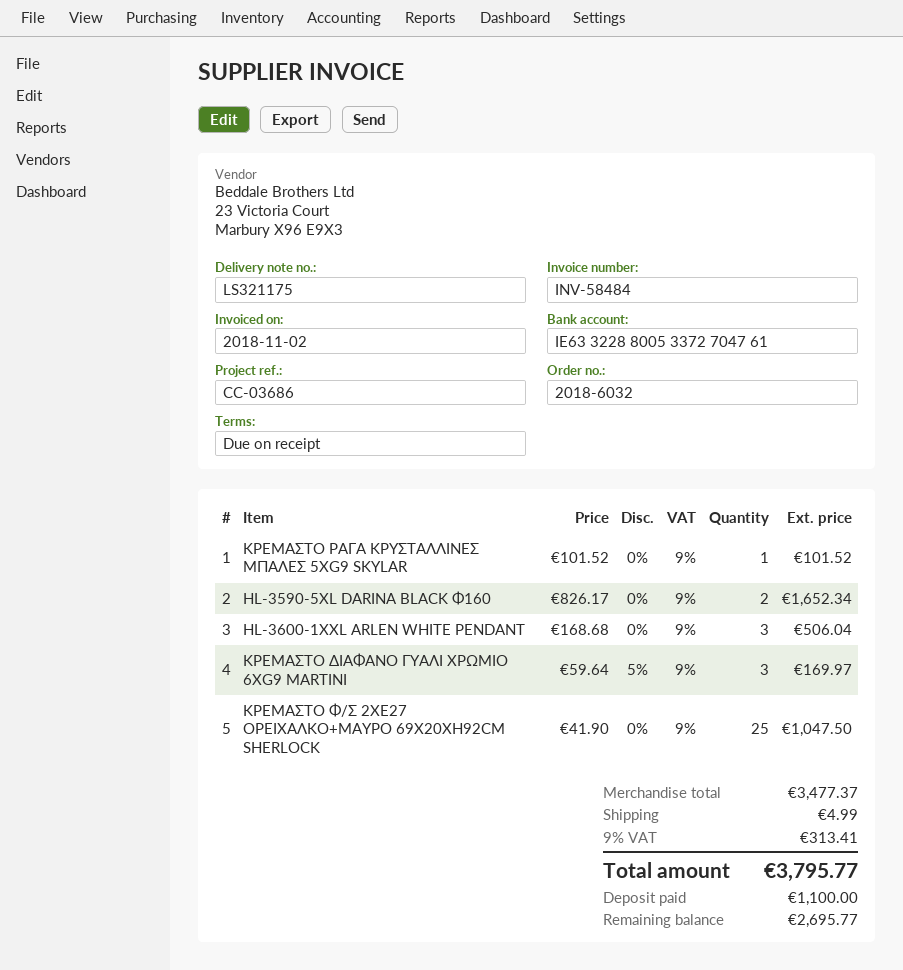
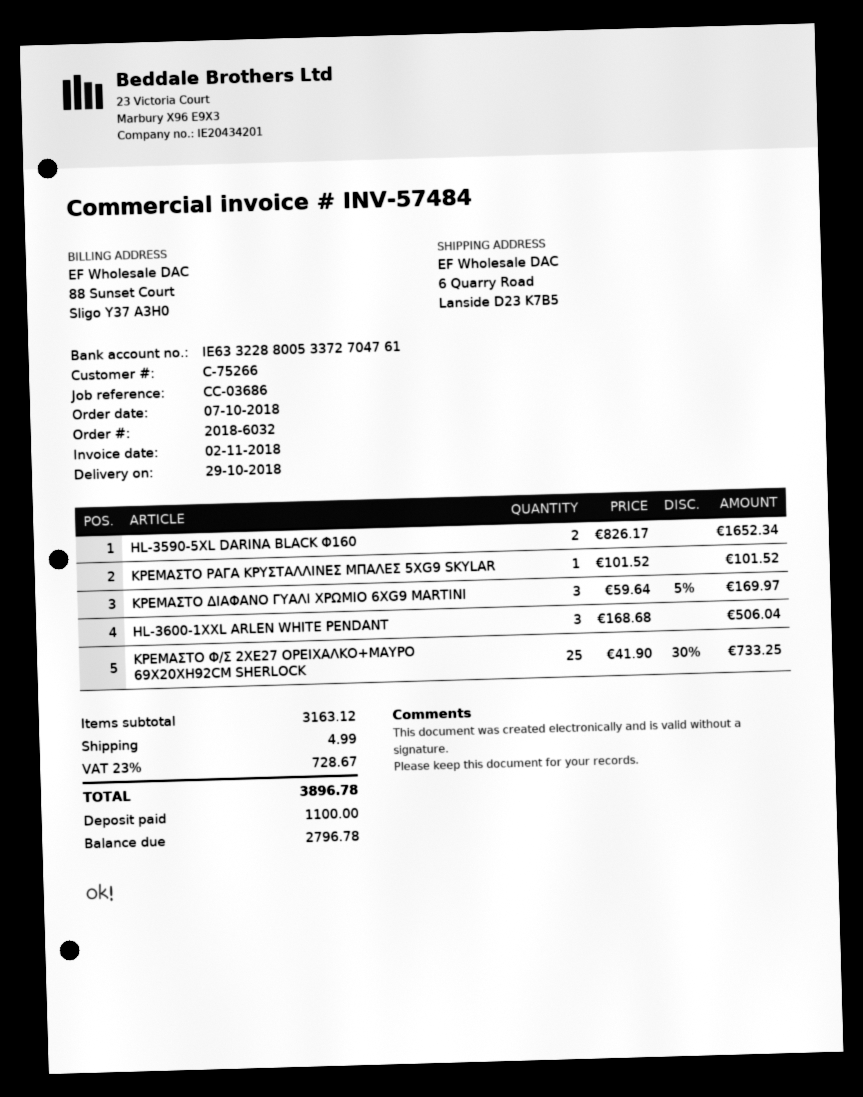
invoice number: INV-58484 -> INV-57484
ΚΡΕΜΑΣΤΟ Φ/Σ 2ΧΕ27 ΟΡΕΙΧΑΛΚΟ+ΜΑΥΡΟ 69Χ20XΗ92CM SHERLOCK: 25 x 41.90 = 1047.50 -> 25 x 41.90 - 30% = 733.25
subtotal: 3477.37 -> 3163.12
tax: 9% = 313.41 -> 23% = 728.67
total: 3795.77 -> 3896.78
balance: 2695.77 -> 2796.78

